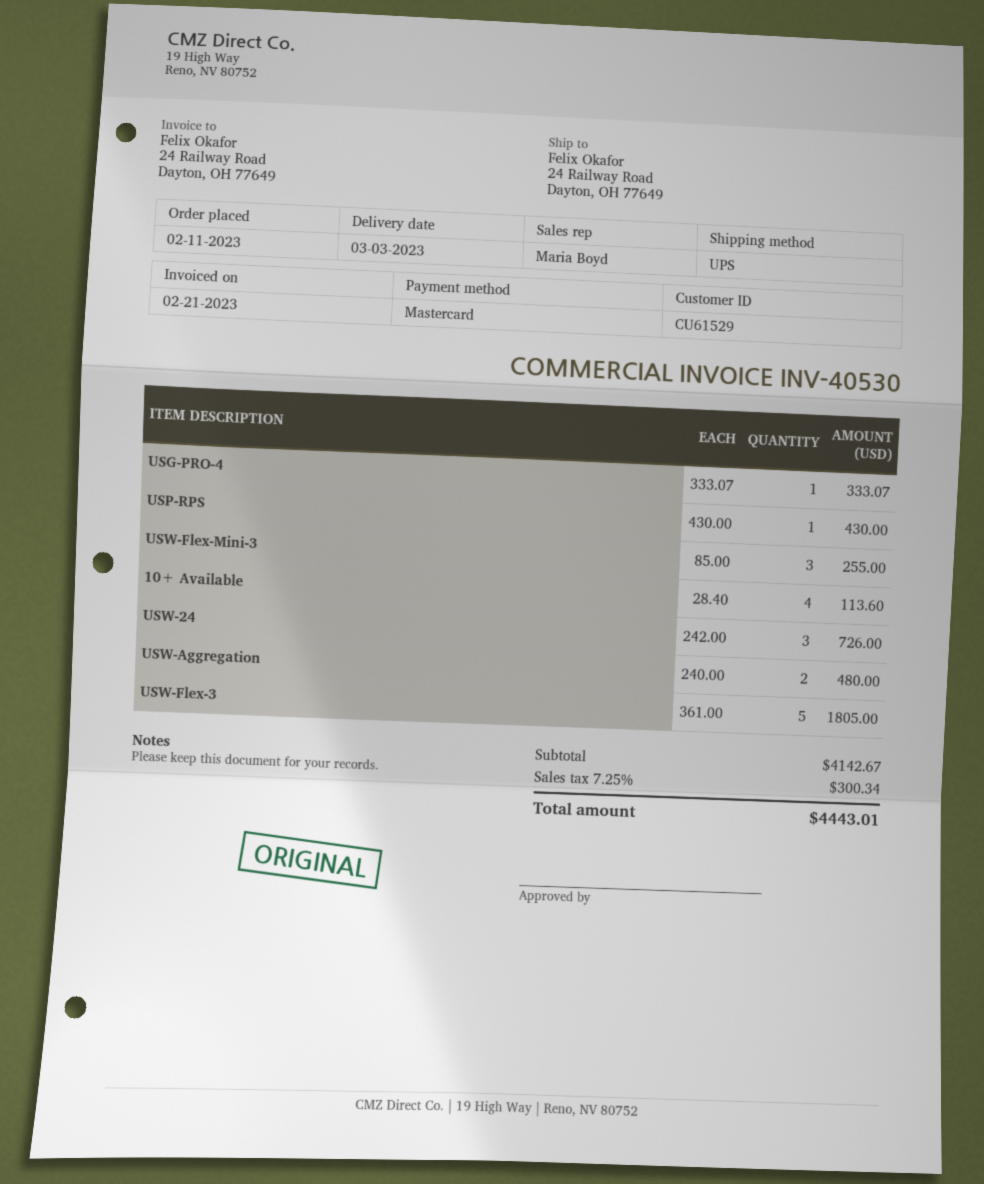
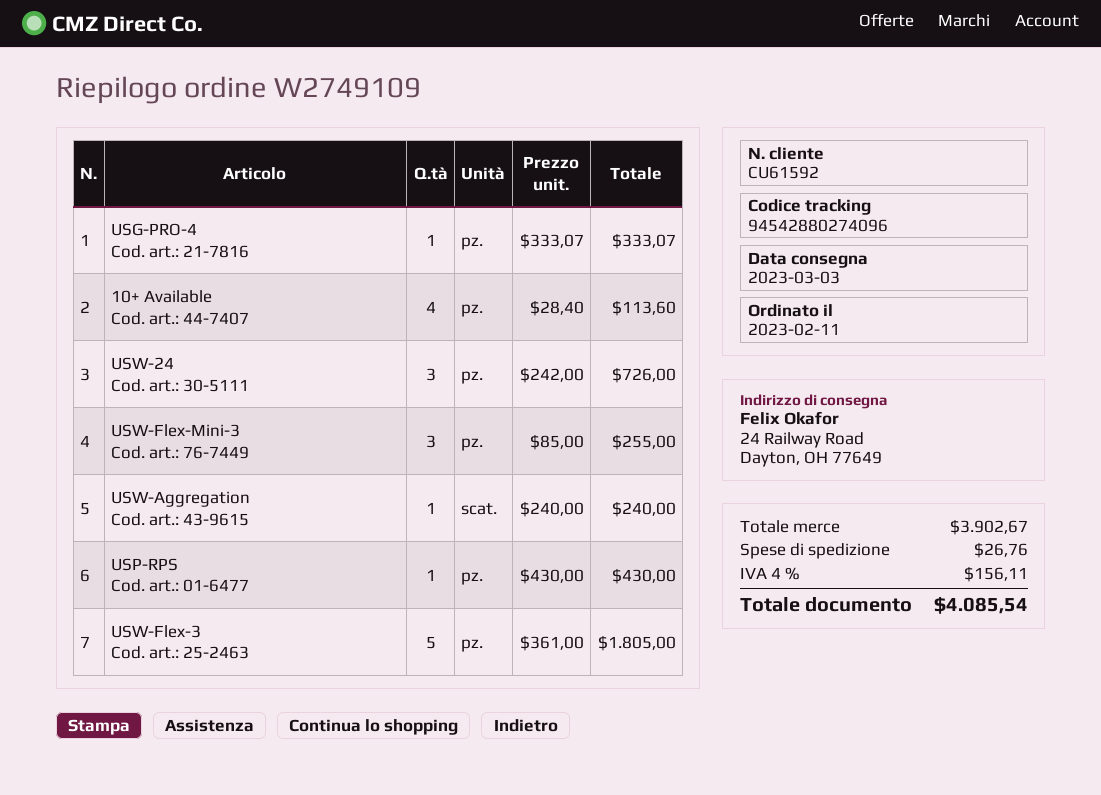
customer number: CU61529 -> CU61592
USW-Aggregation: 2 x 240.00 = 480.00 -> 1 x 240.00 = 240.00
subtotal: 4142.67 -> 3902.67
shipping: none -> 26.76
tax: 7.25% = 300.34 -> 4% = 156.11
total: 4443.01 -> 4085.54

